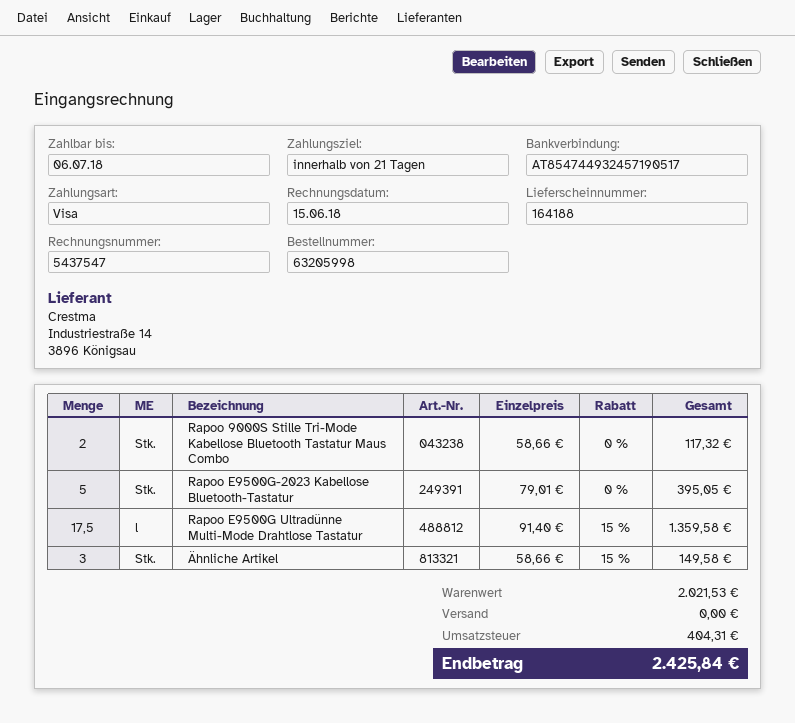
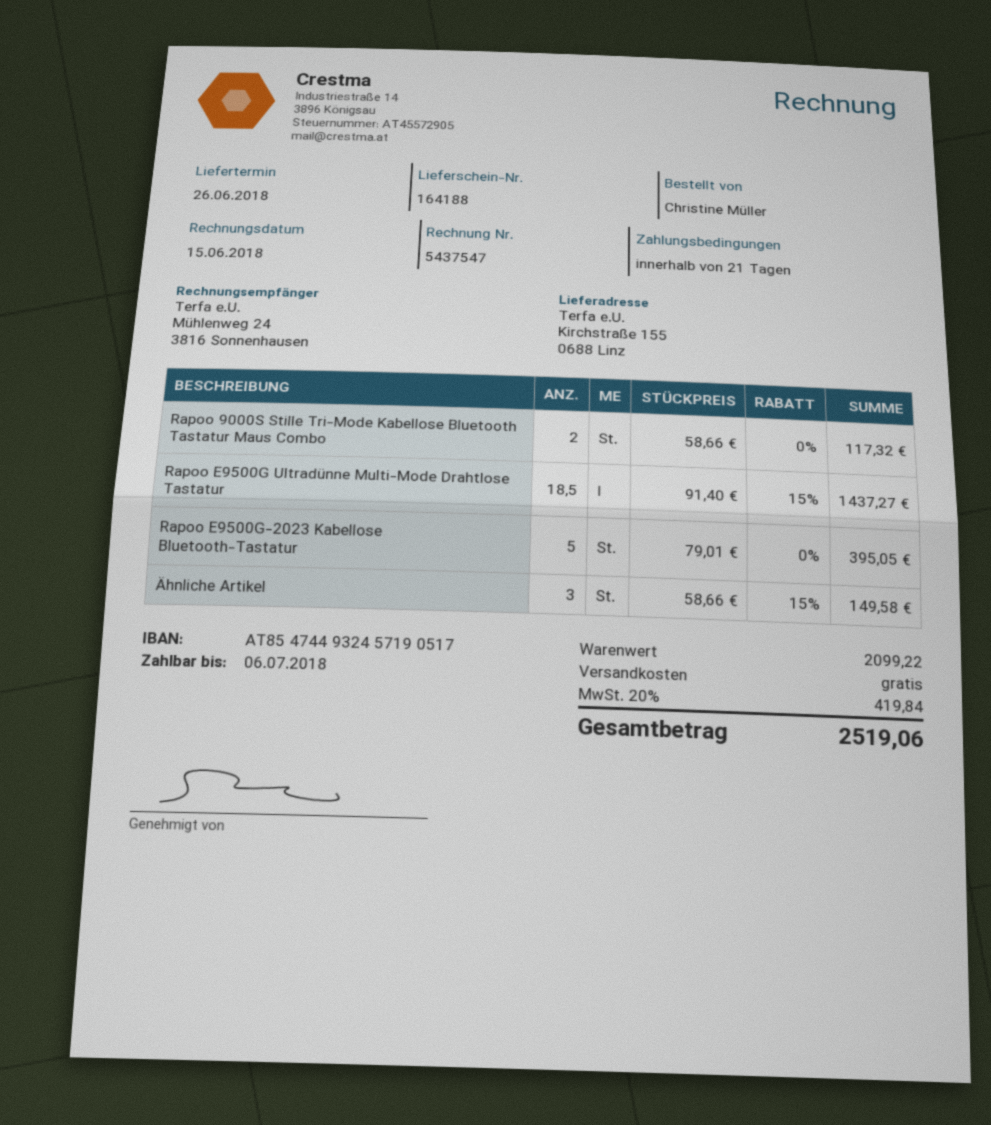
Rapoo E9500G Ultradünne Multi-Mode Drahtlose Tastatur: 17.5 x 91.40 - 15% = 1359.58 -> 18.5 x 91.40 - 15% = 1437.27
subtotal: 2021.53 -> 2099.22
tax: 404.31 -> 419.84
total: 2425.84 -> 2519.06

